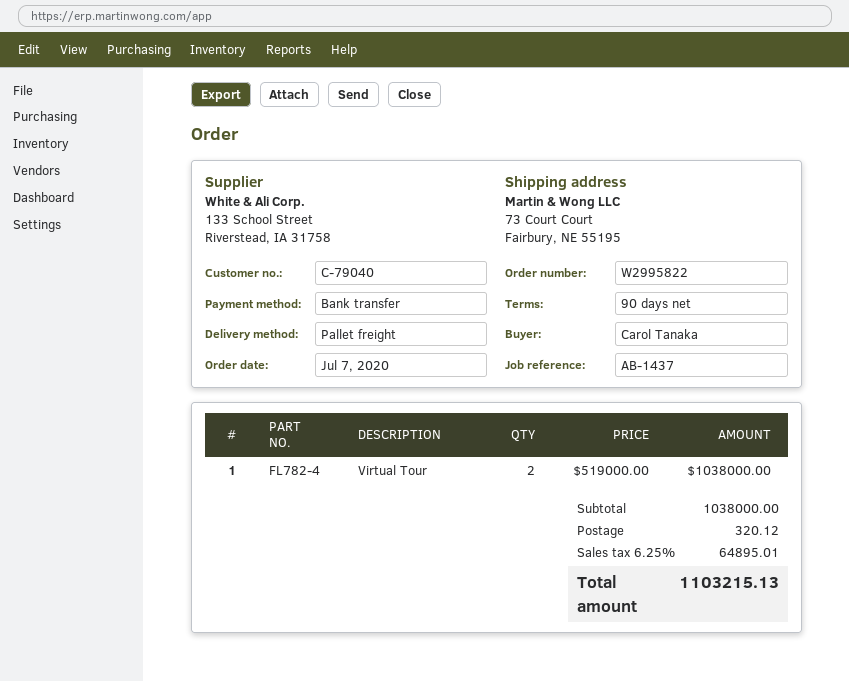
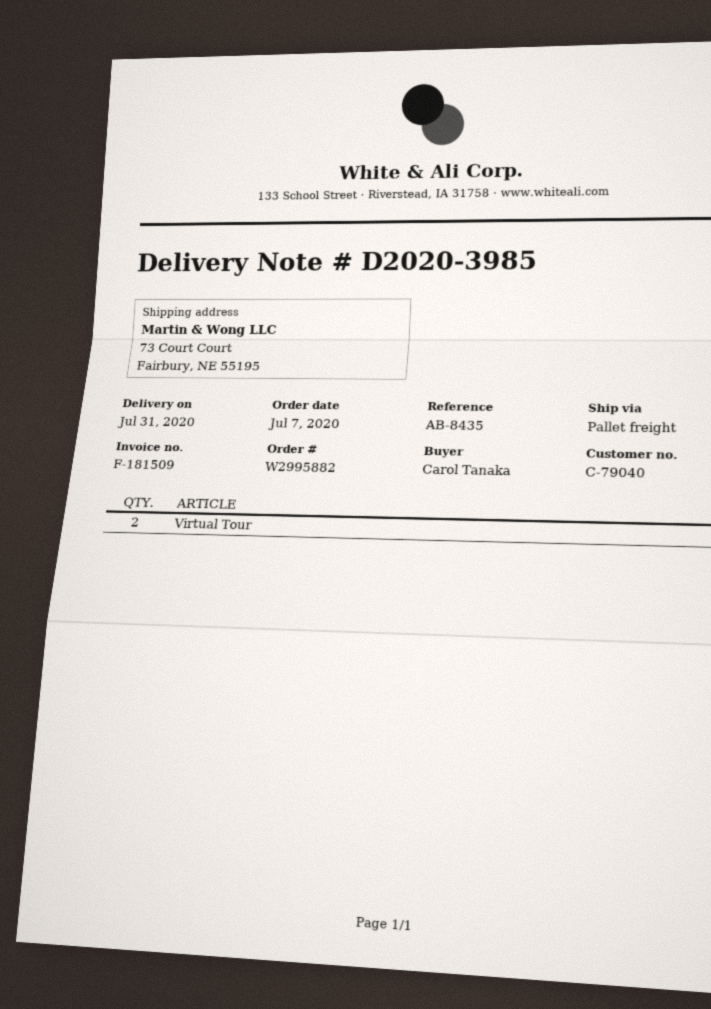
order number: W2995822 -> W2995882
reference: AB-1437 -> AB-8435

